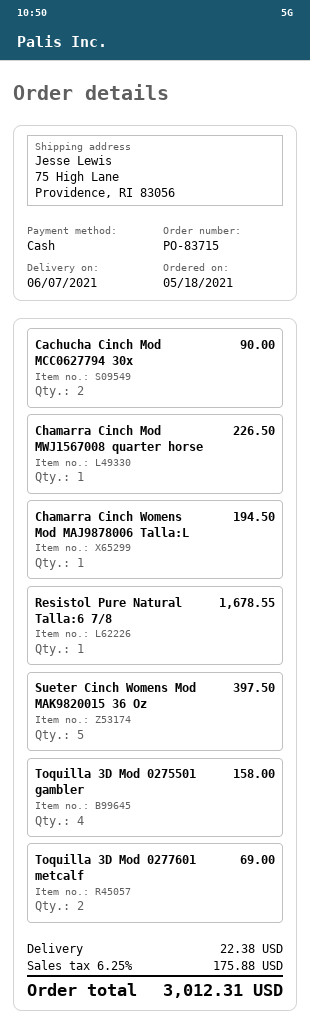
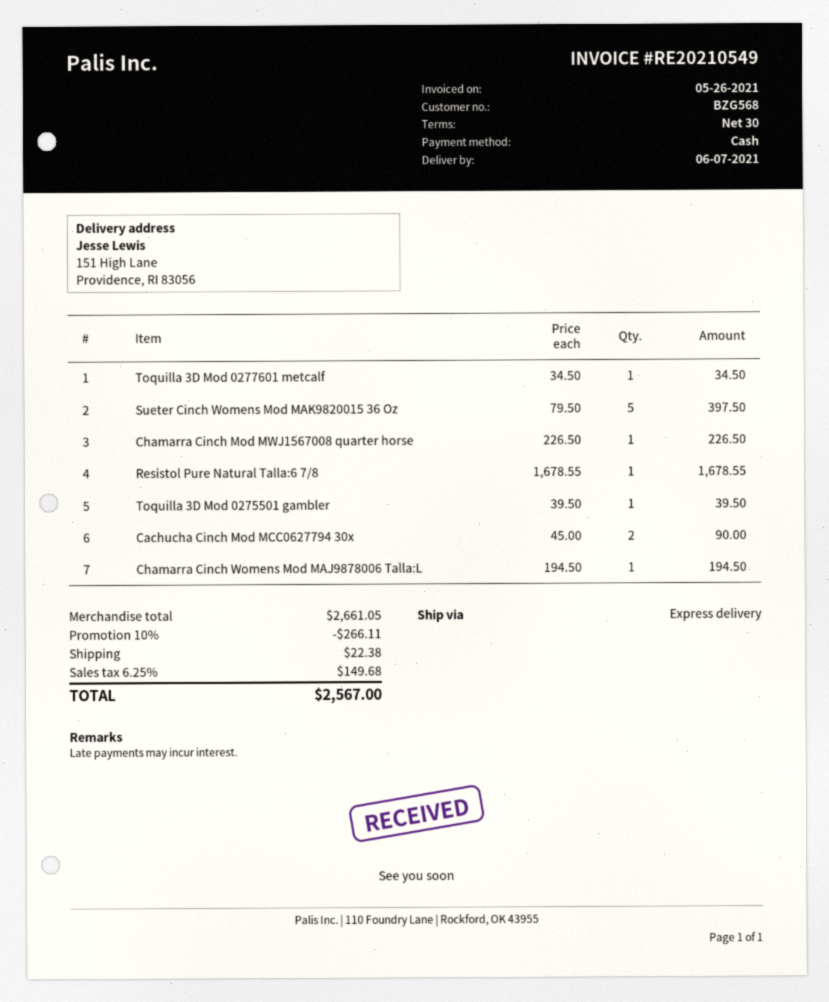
ship to: 75 High Lane, Providence, RI 83056 -> 151 High Lane, Providence, RI 83056
Toquilla 3D Mod 0275501 gambler: 4 for 158.00 -> 1 for 39.50
Toquilla 3D Mod 0277601 metcalf: 2 for 69.00 -> 1 for 34.50
discount: none -> 10% = 266.11
tax: 6.25% = 175.88 -> 6.25% = 149.68
total: 3012.31 -> 2567.00

